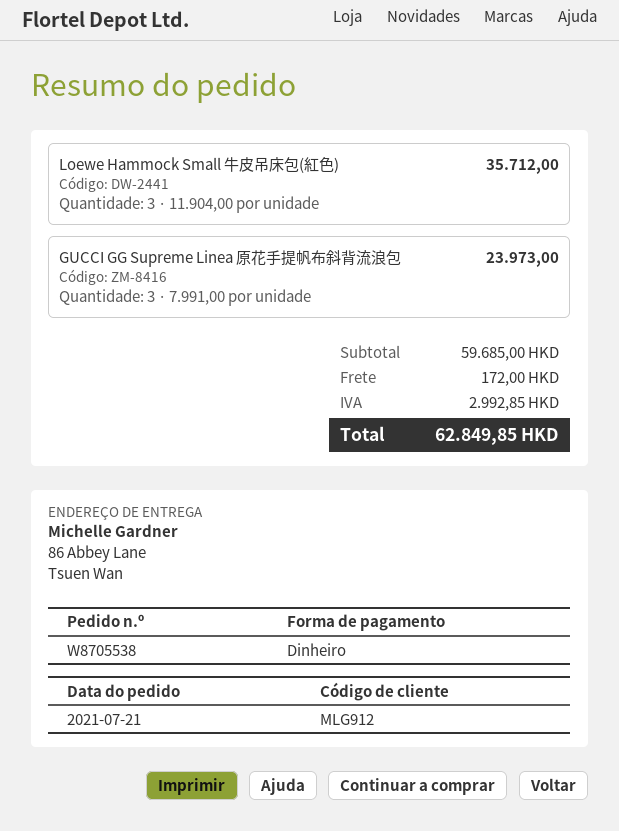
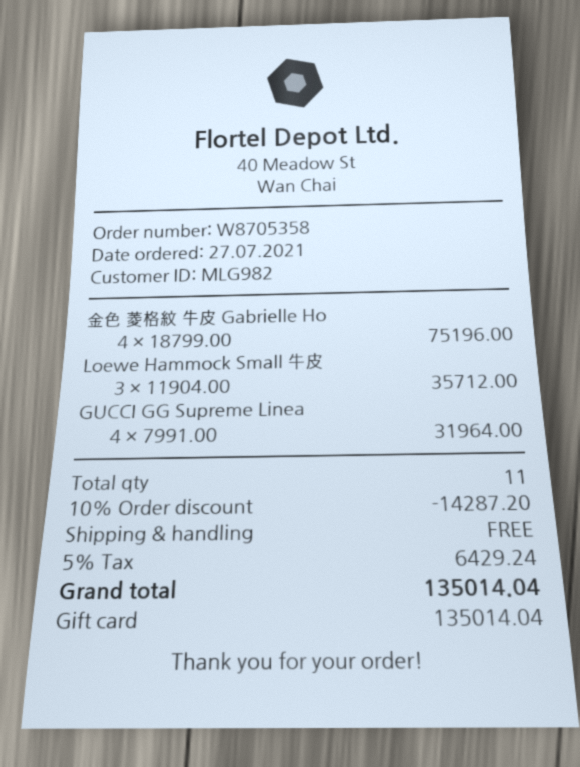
order number: W8705538 -> W8705358
order date: 2021-07-21 -> 2021-07-27
customer number: MLG912 -> MLG982
payment method: cash -> gift card
GUCCI GG Supreme Linea 原花手提帆布斜背流浪包: 3 x 7991.00 = 23973.00 -> 4 x 7991.00 = 31964.00
金色 菱格紋 牛皮 Gabrielle Ho: none -> 4 x 18799.00 = 75196.00
discount: none -> 10% = 14287.20
shipping: 172.00 -> 0.00
tax: 2992.85 -> 6429.24
total: 62849.85 -> 135014.04

